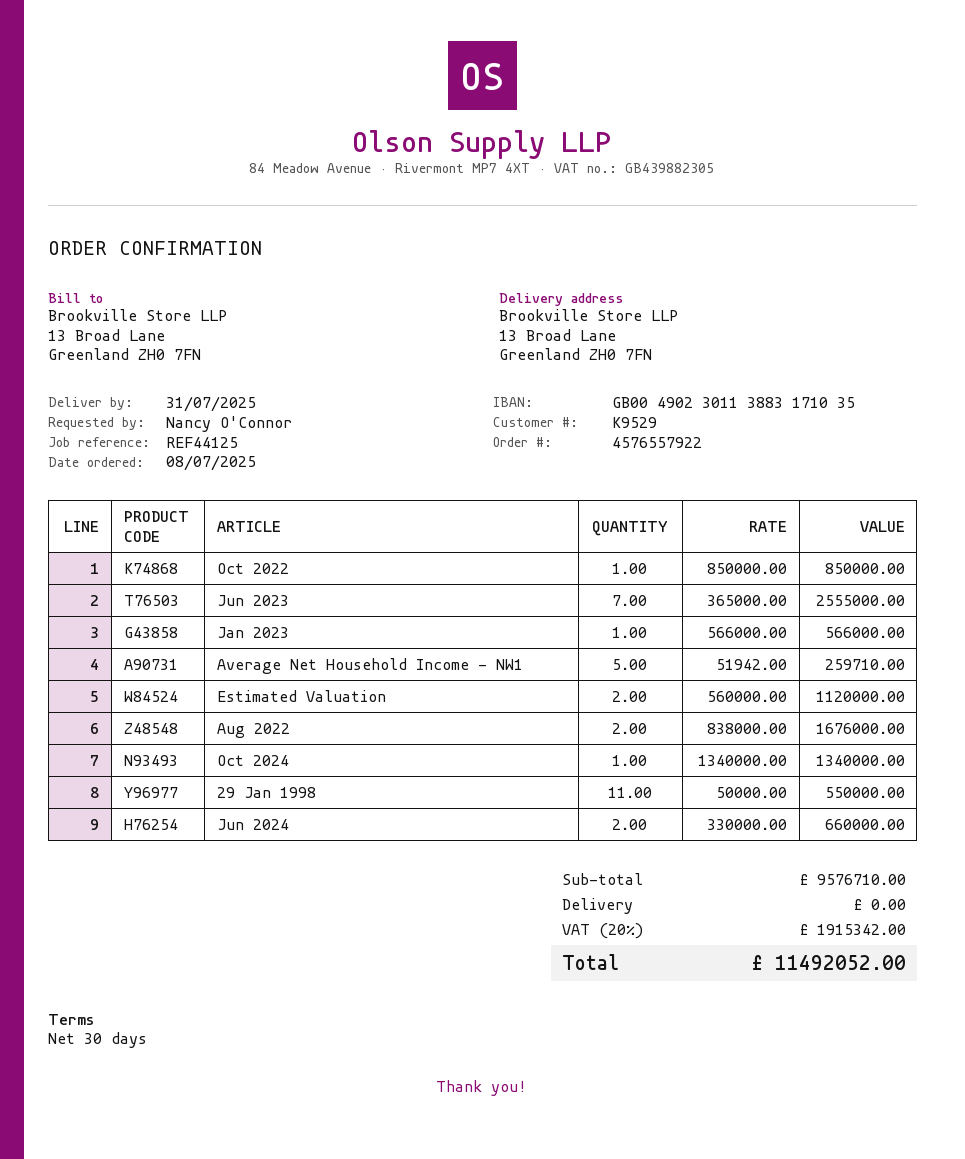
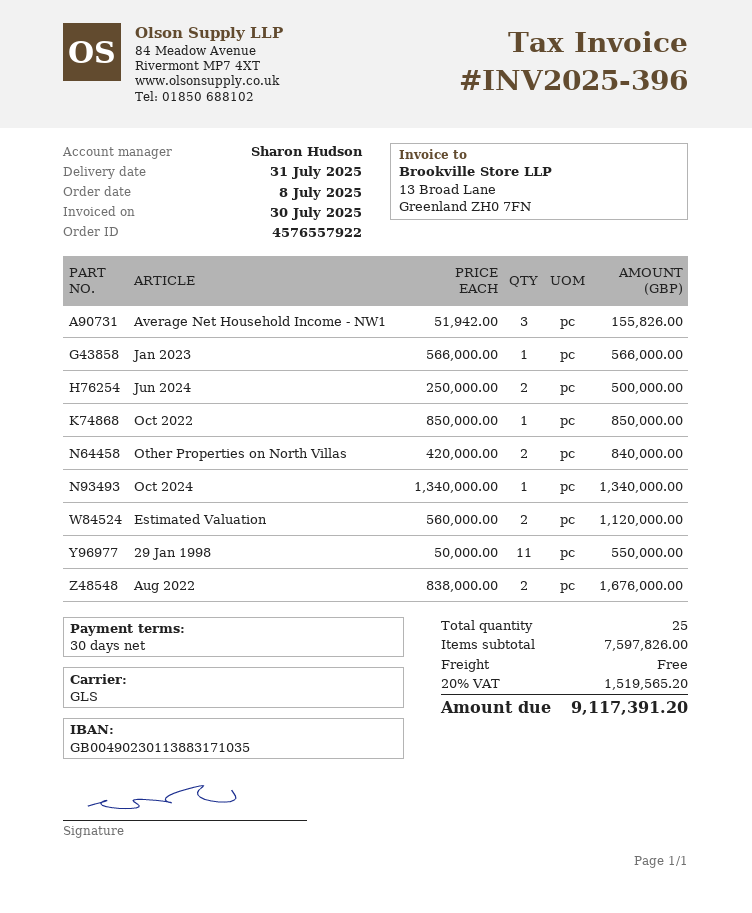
Jun 2023: 7 x 365000.00 = 2555000.00 -> none
Average Net Household Income - NW1: 5 x 51942.00 = 259710.00 -> 3 x 51942.00 = 155826.00
Jun 2024: 2 x 330000.00 = 660000.00 -> 2 x 250000.00 = 500000.00
Other Properties on North Villas: none -> 2 x 420000.00 = 840000.00
subtotal: 9576710.00 -> 7597826.00
tax: 20% = 1915342.00 -> 20% = 1519565.20
total: 11492052.00 -> 9117391.20

